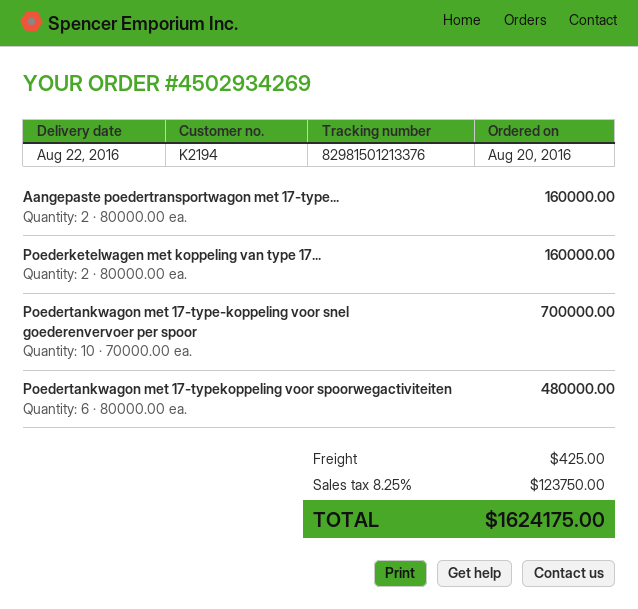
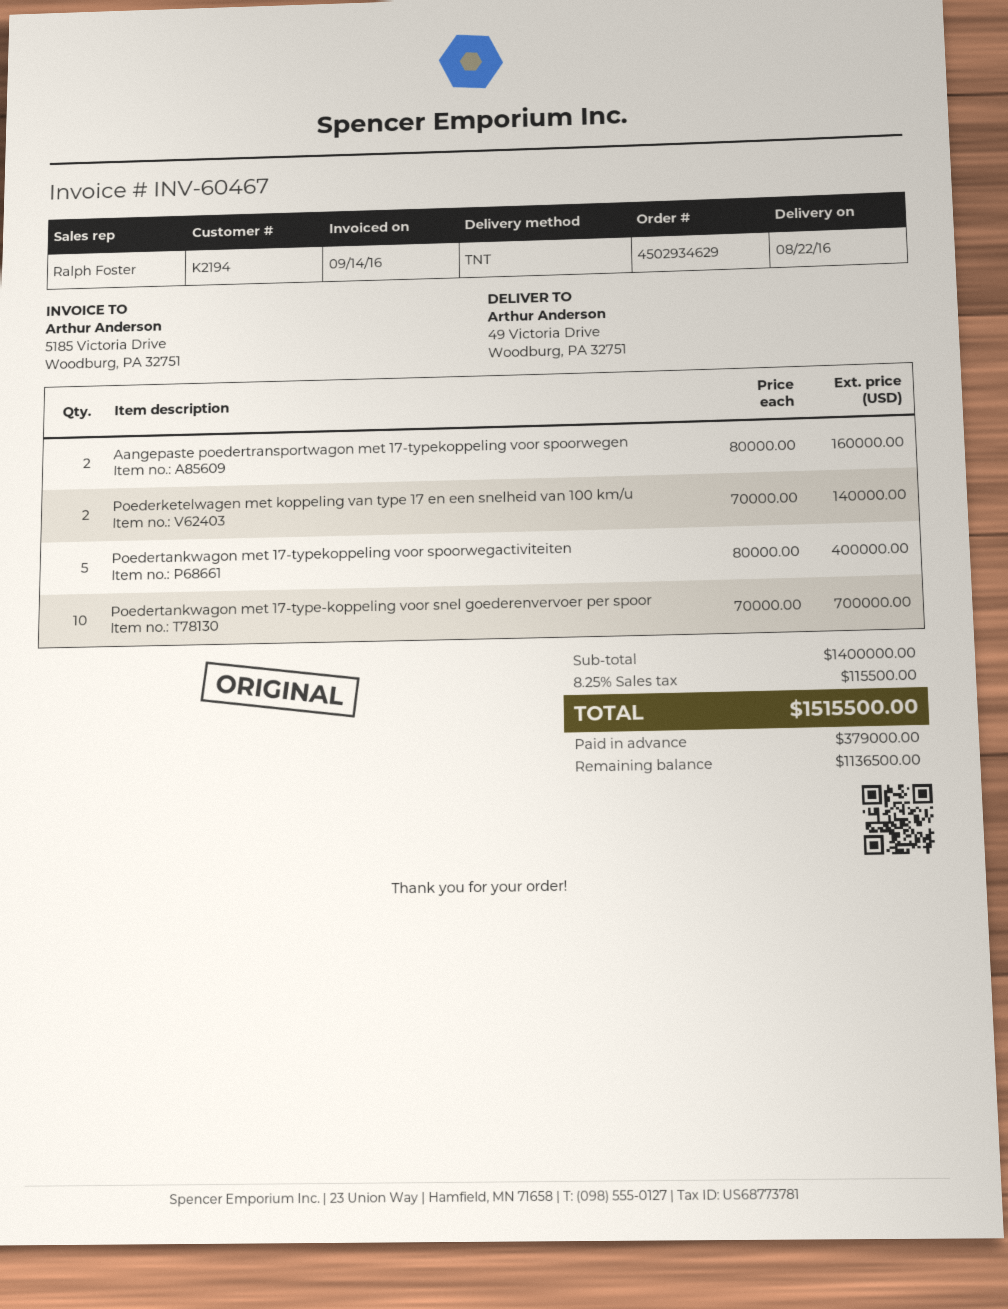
order number: 4502934269 -> 4502934629
Poederketelwagen met koppeling van type 17...: 2 x 80000.00 = 160000.00 -> 2 x 70000.00 = 140000.00
Poedertankwagon met 17-typekoppeling voor spoorwegactiviteiten: 6 x 80000.00 = 480000.00 -> 5 x 80000.00 = 400000.00
shipping: 425.00 -> none
tax: 8.25% = 123750.00 -> 8.25% = 115500.00
total: 1624175.00 -> 1515500.00

